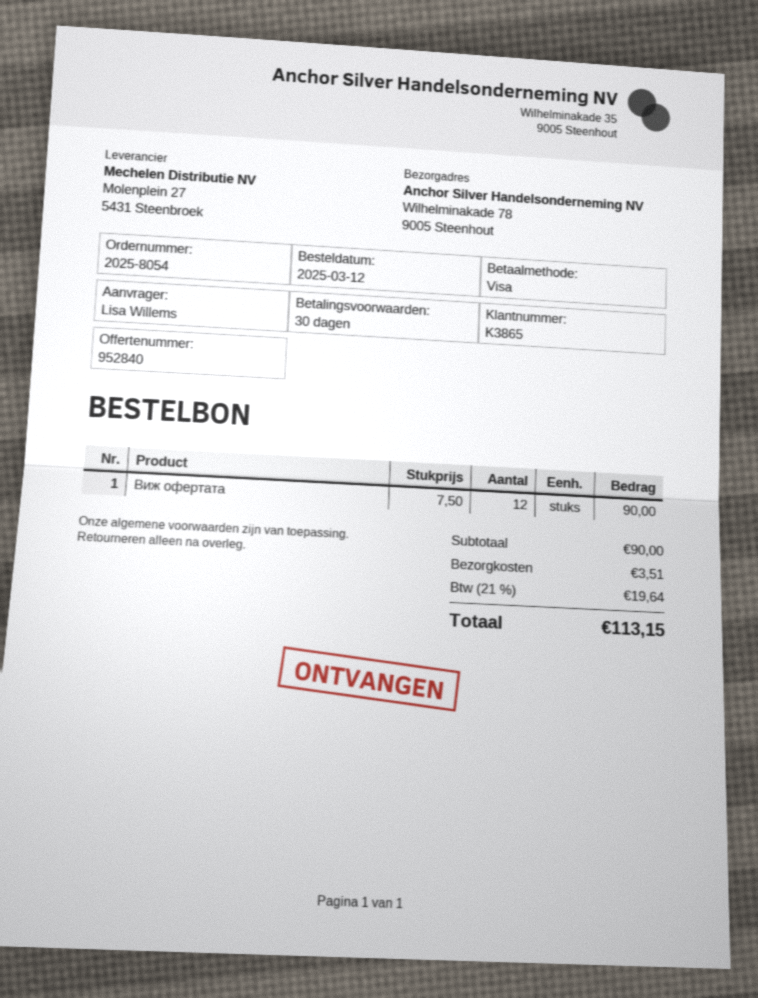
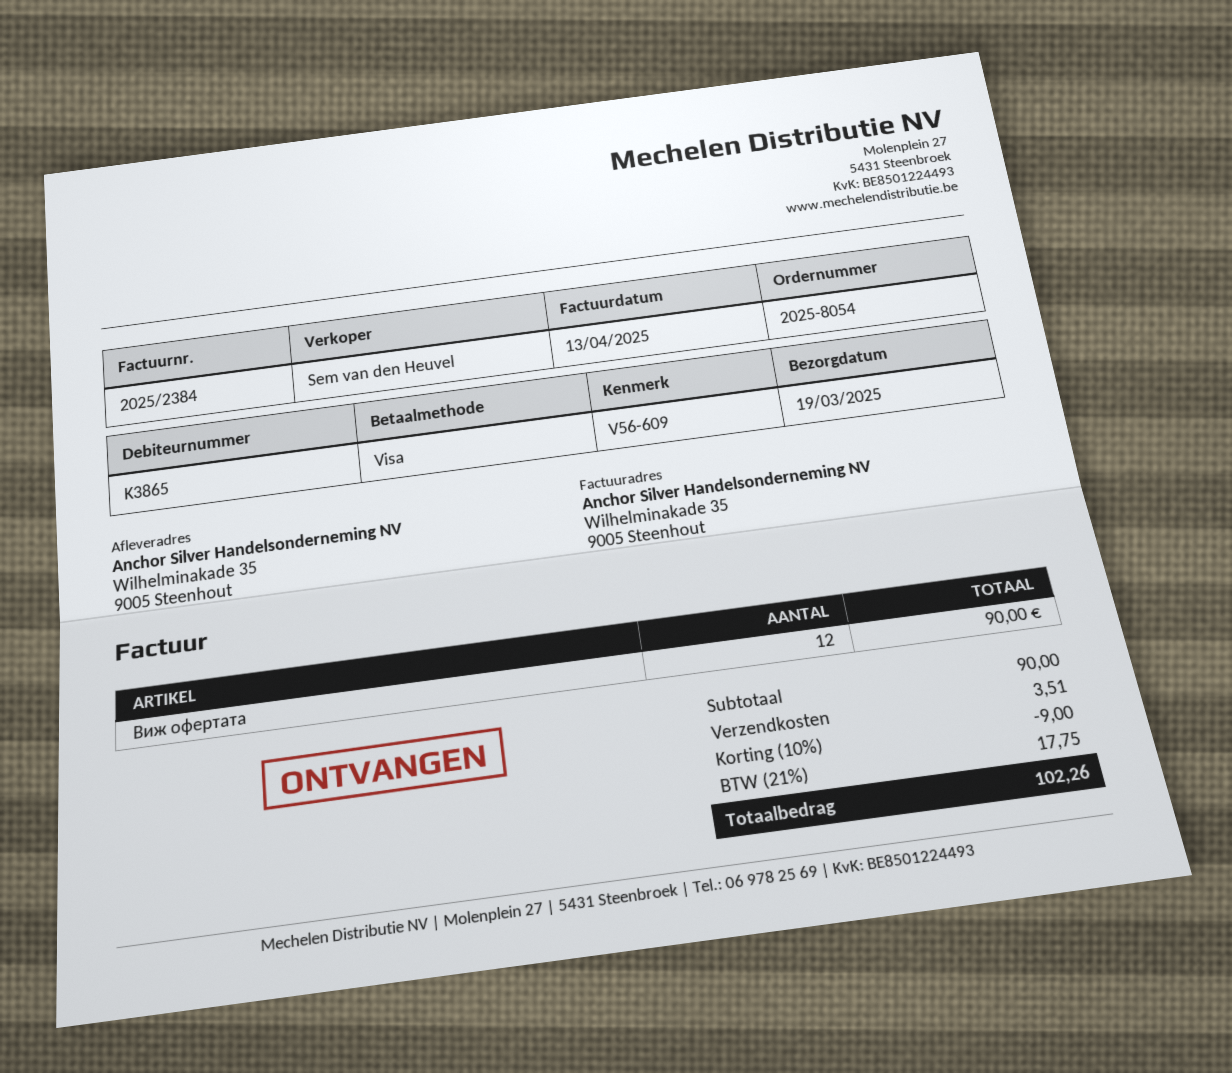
ship to: Wilhelminakade 78, 9005 Steenhout -> Wilhelminakade 35, 9005 Steenhout
discount: none -> 10% = 9.00
tax: 21% = 19.64 -> 21% = 17.75
total: 113.15 -> 102.26

